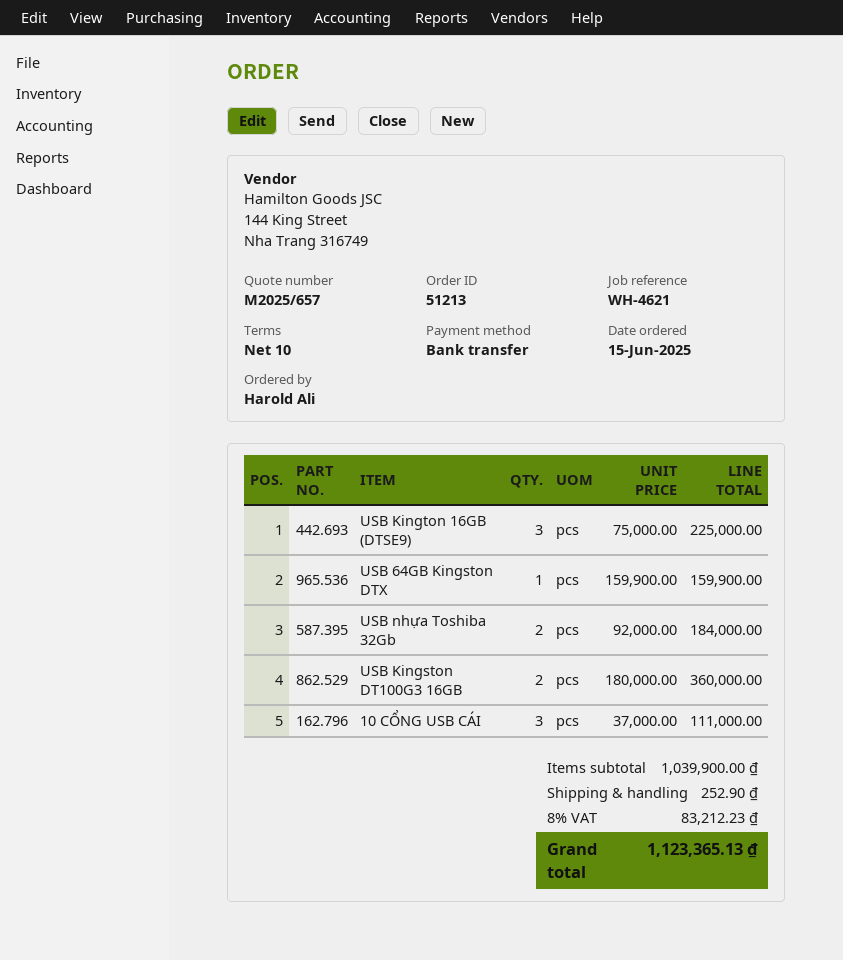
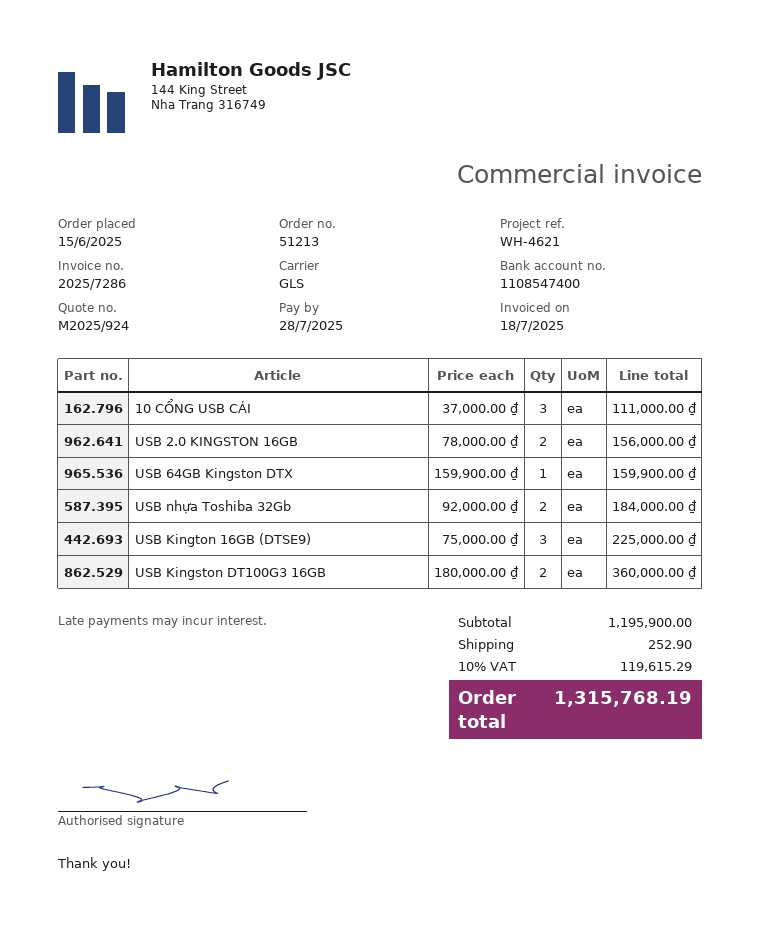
quote number: M2025/657 -> M2025/924
USB 2.0 KINGSTON 16GB: none -> 2 x 78000.00 = 156000.00
subtotal: 1039900.00 -> 1195900.00
tax: 8% = 83212.23 -> 10% = 119615.29
total: 1123365.13 -> 1315768.19

